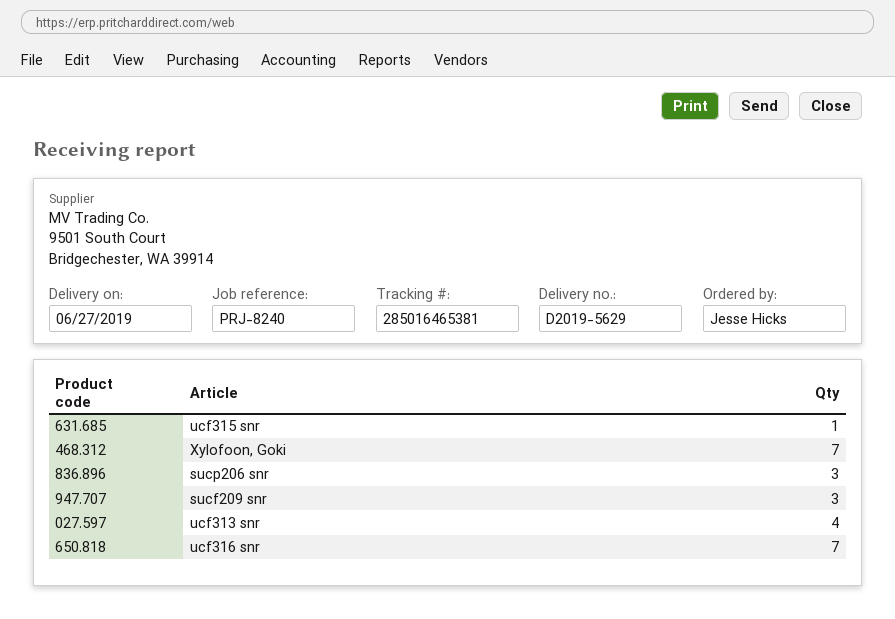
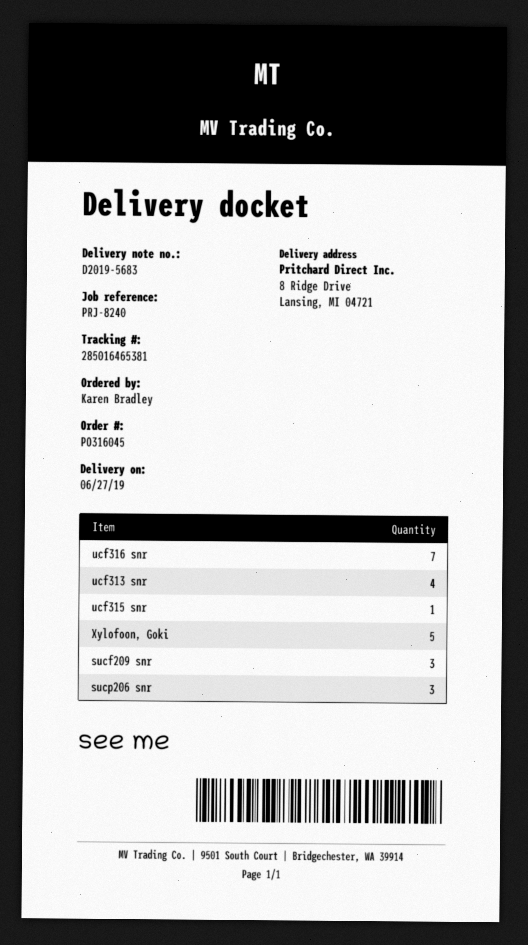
delivery note number: D2019-5629 -> D2019-5683
ordered by: Jesse Hicks -> Karen Bradley
Xylofoon, Goki: 7 -> 5

